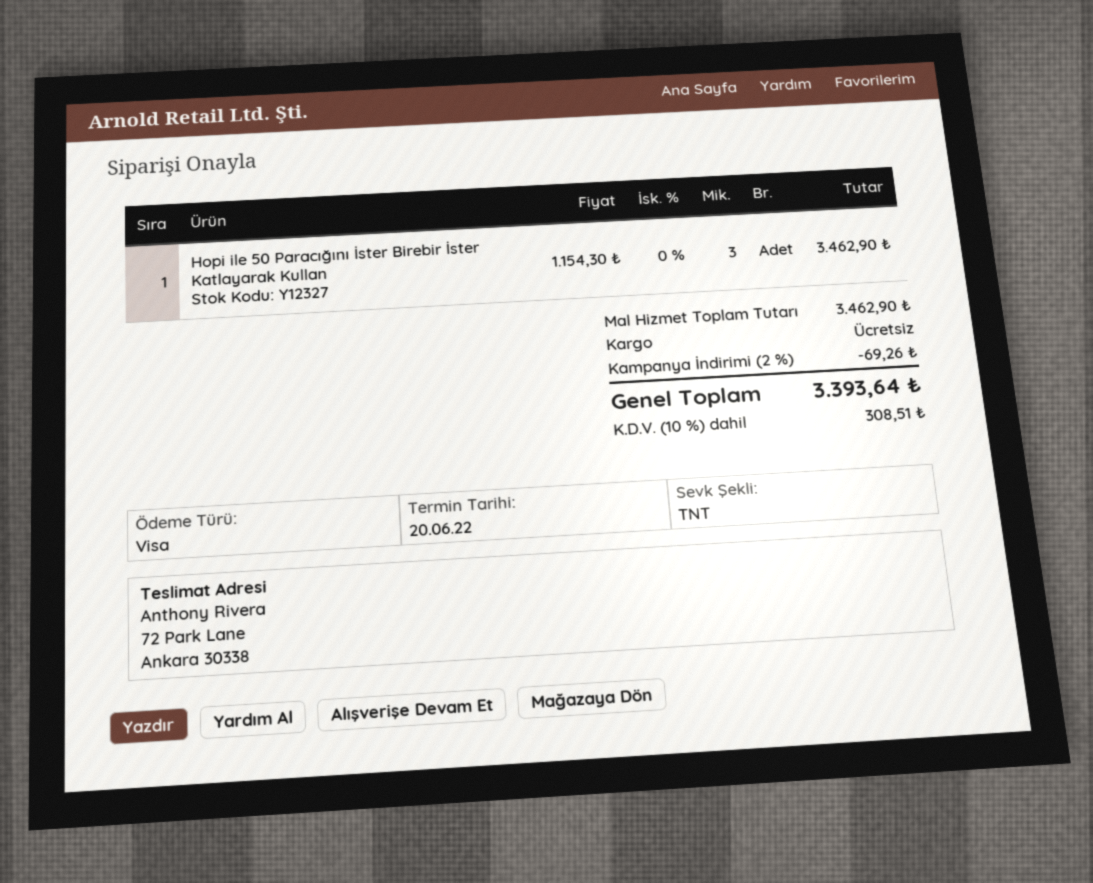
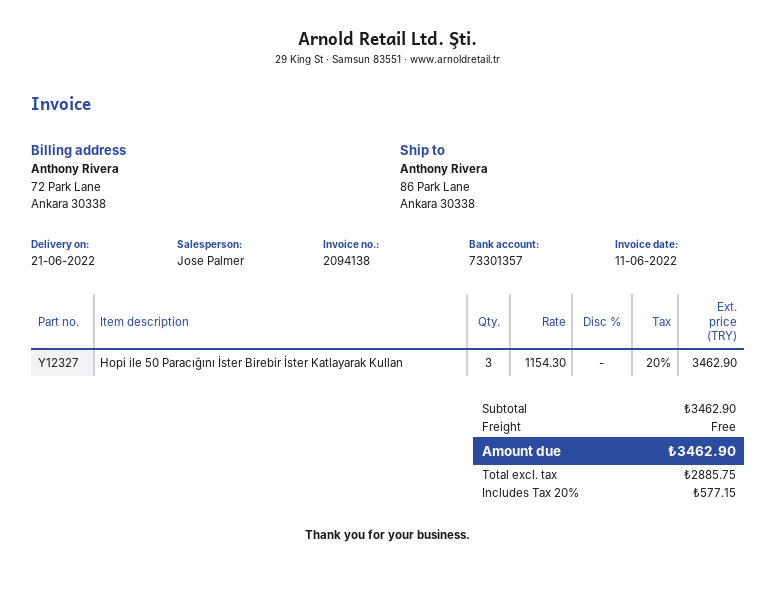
delivery date: 2022-06-20 -> 2022-06-21
ship to: 72 Park Lane, Ankara 30338 -> 86 Park Lane, Ankara 30338
discount: 2% = 69.26 -> none
tax: 10% = 308.51 -> 20% = 577.15
total: 3393.64 -> 3462.90

